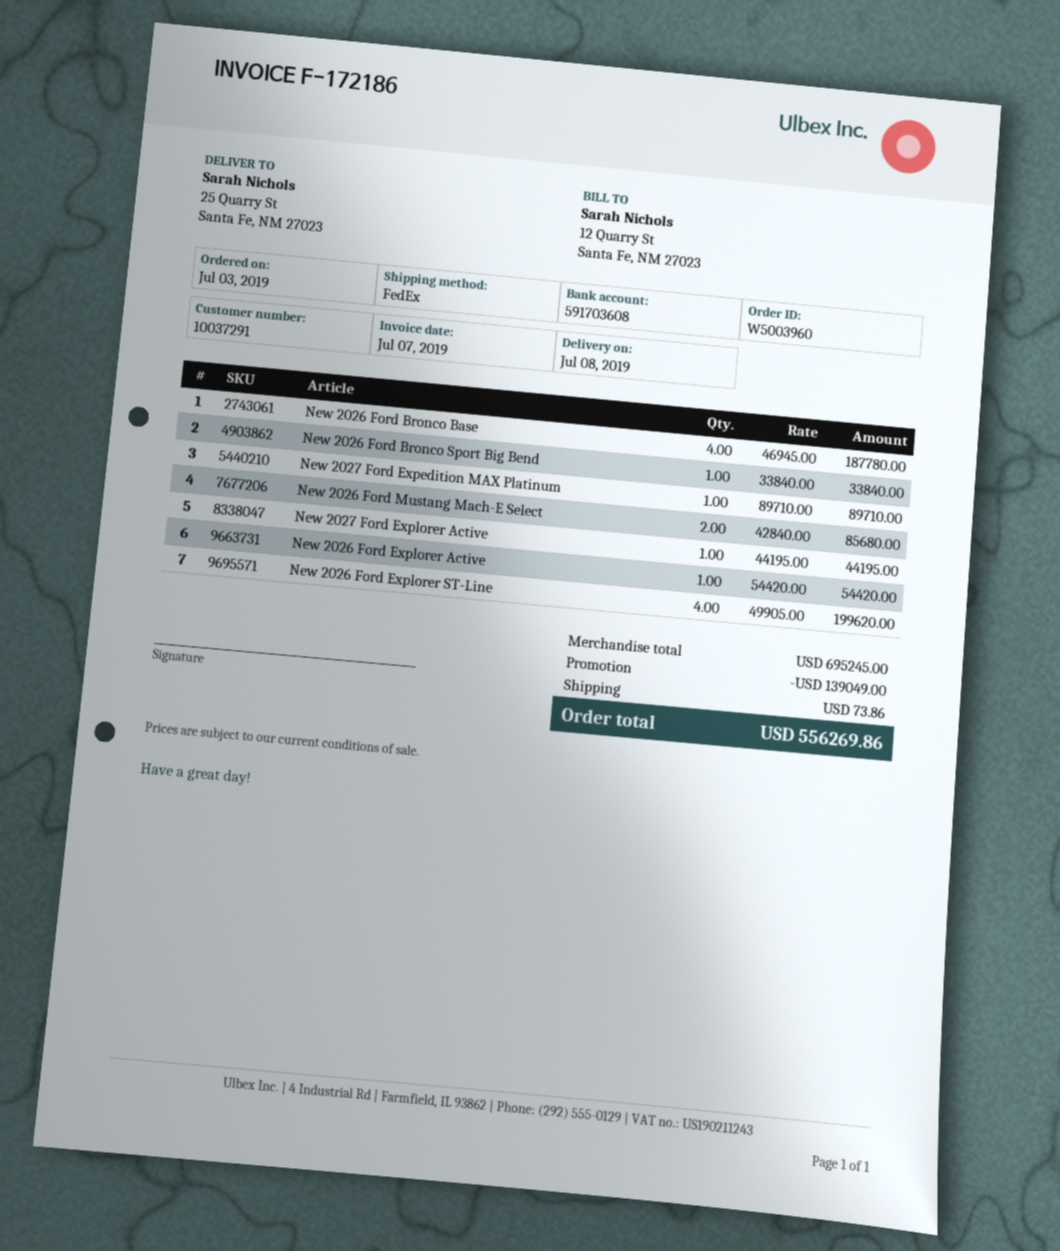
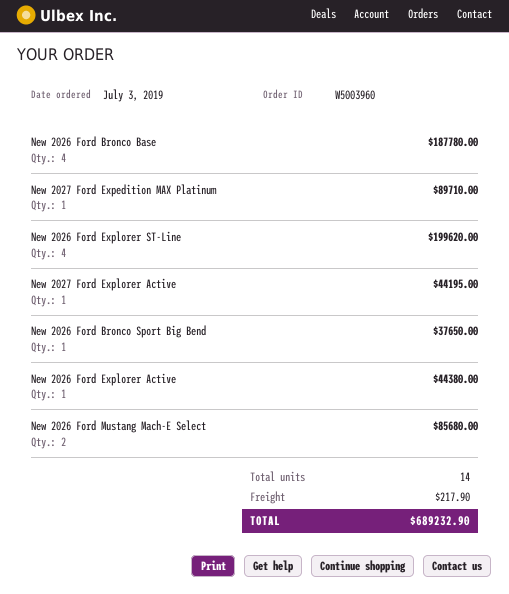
New 2026 Ford Bronco Sport Big Bend: 1 for 33840.00 -> 1 for 37650.00
New 2026 Ford Explorer Active: 1 for 54420.00 -> 1 for 44380.00
discount: 139049.00 -> none
shipping: 73.86 -> 217.90
total: 556269.86 -> 689232.90

